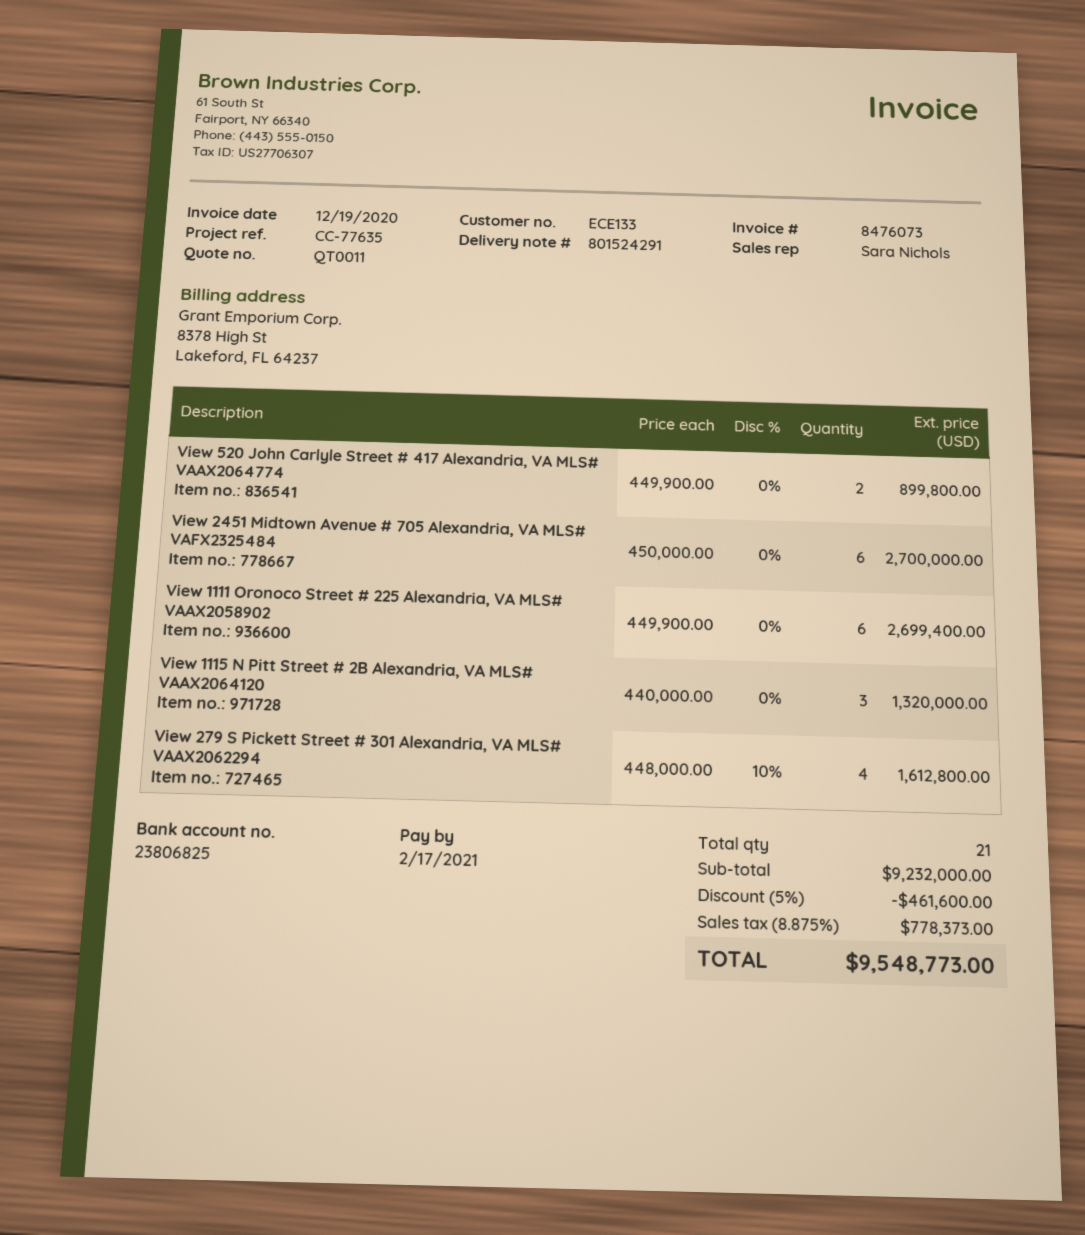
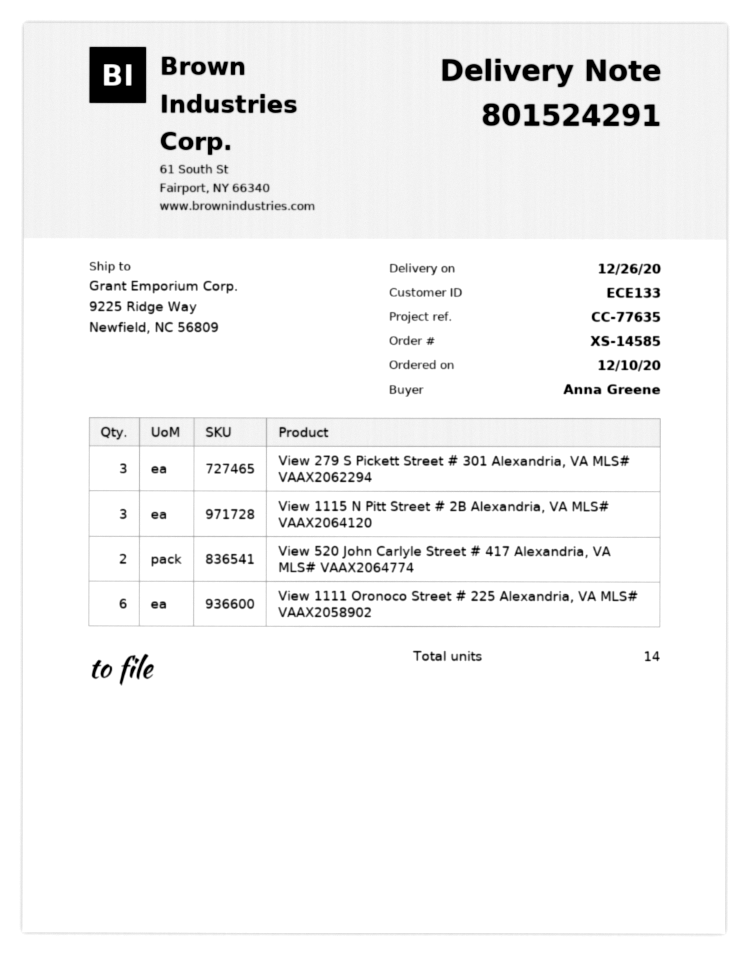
View 2451 Midtown Avenue # 705 Alexandria, VA MLS# VAFX2325484: 6 -> none
View 279 S Pickett Street # 301 Alexandria, VA MLS# VAAX2062294: 4 -> 3
total quantity: 21 -> 14

